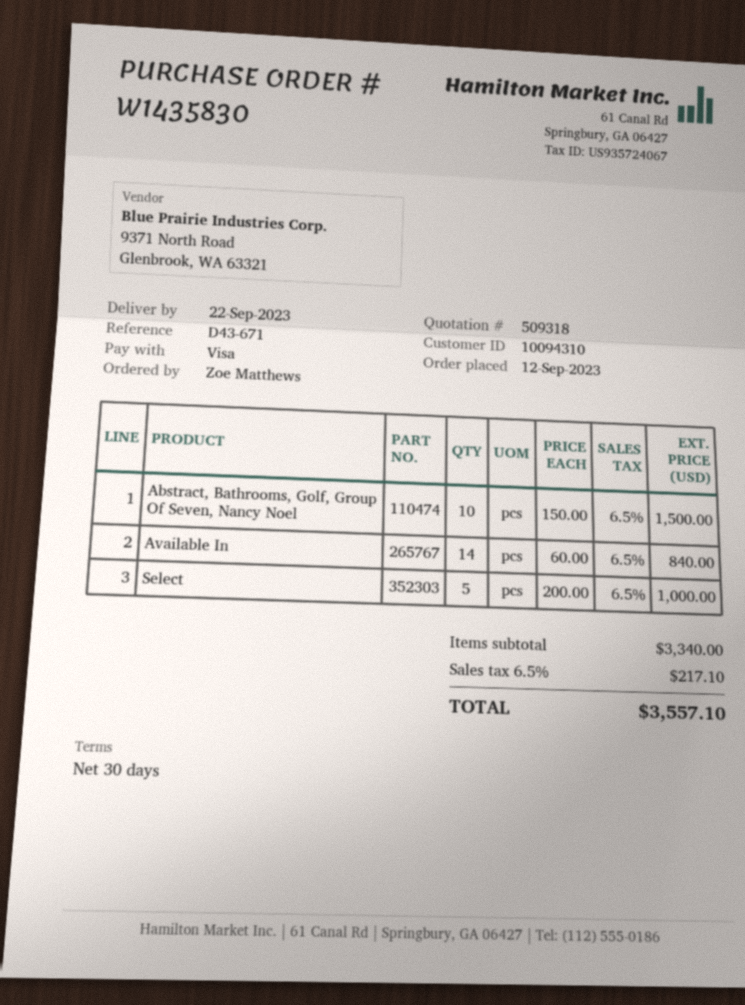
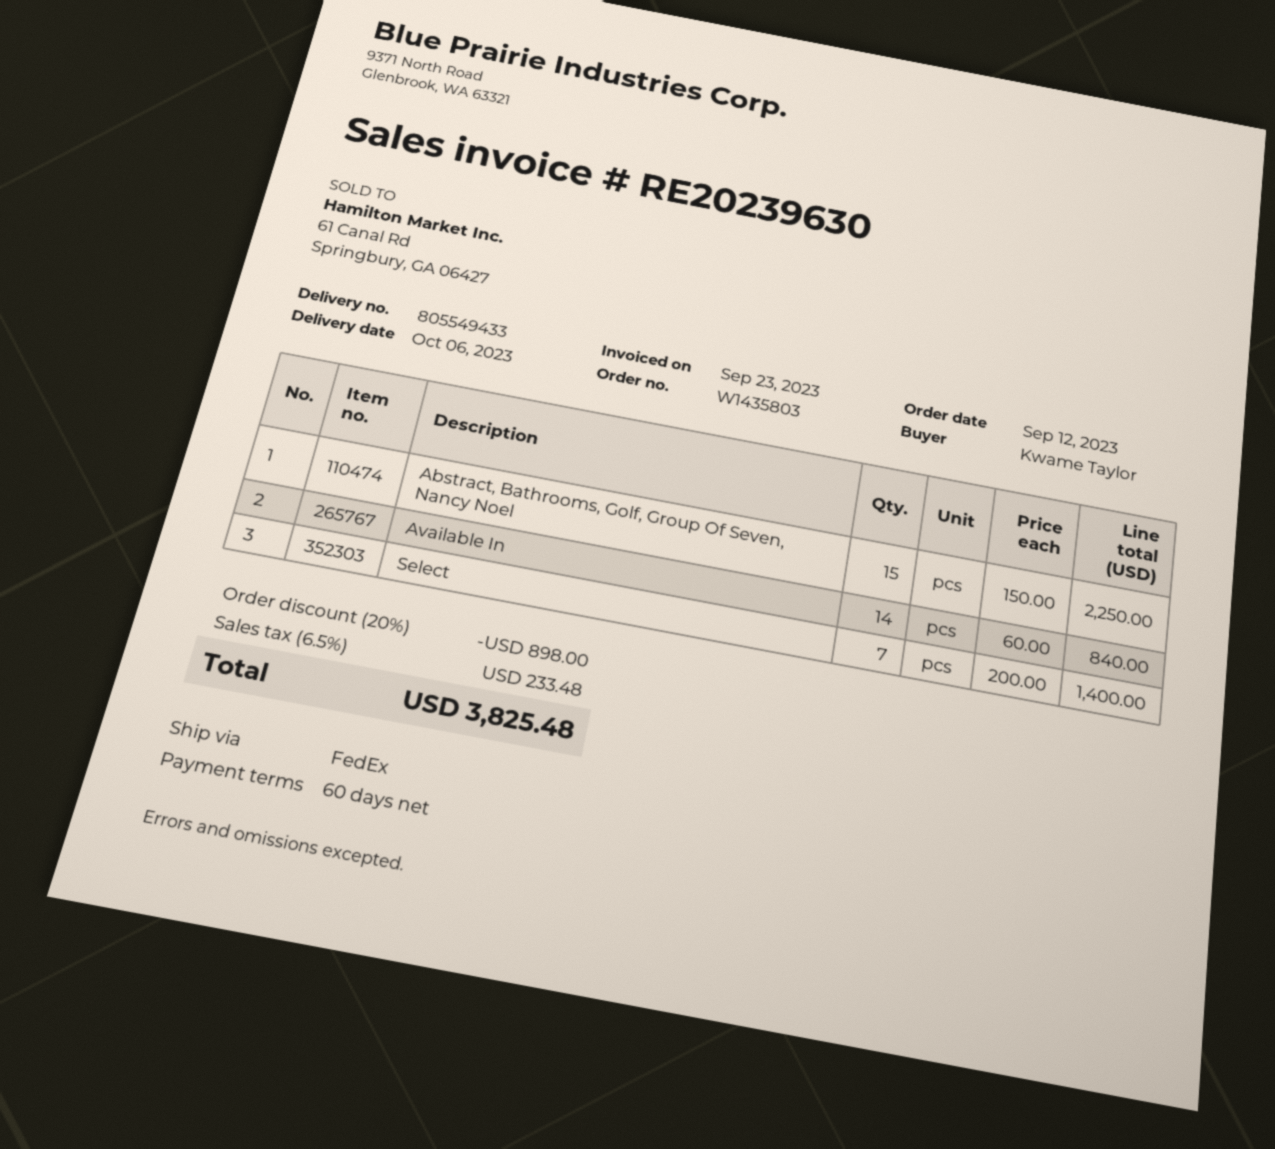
order number: W1435830 -> W1435803
delivery date: 2023-09-22 -> 2023-10-06
payment terms: 30 days -> 60 days
ordered by: Zoe Matthews -> Kwame Taylor
Abstract, Bathrooms, Golf, Group Of Seven, Nancy Noel: 10 x 150.00 = 1500.00 -> 15 x 150.00 = 2250.00
Select: 5 x 200.00 = 1000.00 -> 7 x 200.00 = 1400.00
discount: none -> 20% = 898.00
tax: 6.5% = 217.10 -> 6.5% = 233.48
total: 3557.10 -> 3825.48

